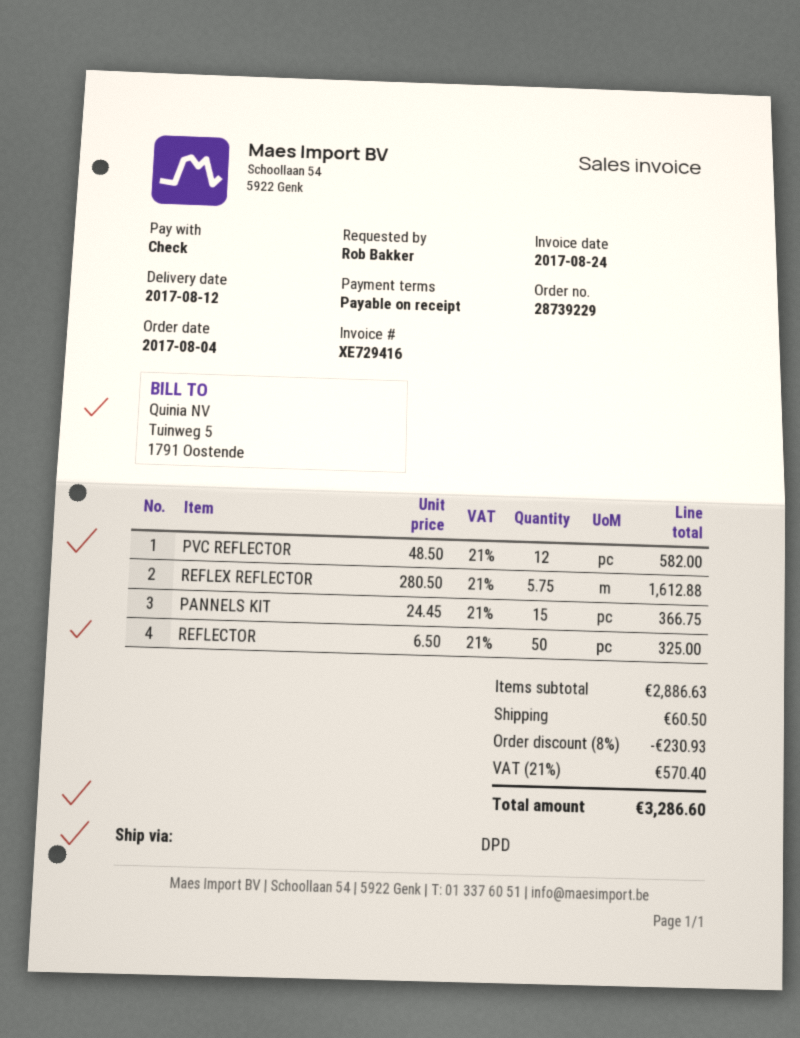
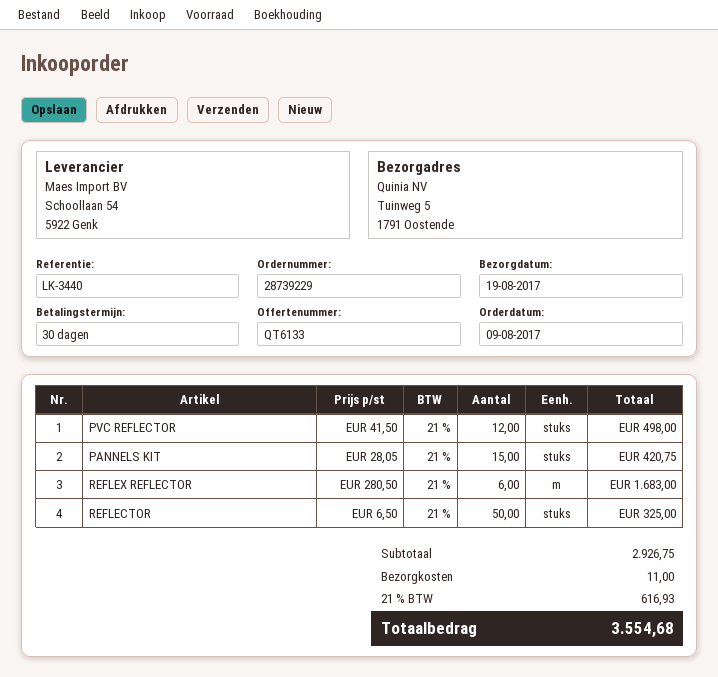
order date: 2017-08-04 -> 2017-08-09
delivery date: 2017-08-12 -> 2017-08-19
payment terms: on receipt -> 30 days
PVC REFLECTOR: 12 x 48.50 = 582.00 -> 12 x 41.50 = 498.00
REFLEX REFLECTOR: 5.75 x 280.50 = 1612.88 -> 6 x 280.50 = 1683.00
PANNELS KIT: 15 x 24.45 = 366.75 -> 15 x 28.05 = 420.75
subtotal: 2886.63 -> 2926.75
discount: 8% = 230.93 -> none
shipping: 60.50 -> 11.00
tax: 21% = 570.40 -> 21% = 616.93
total: 3286.60 -> 3554.68

